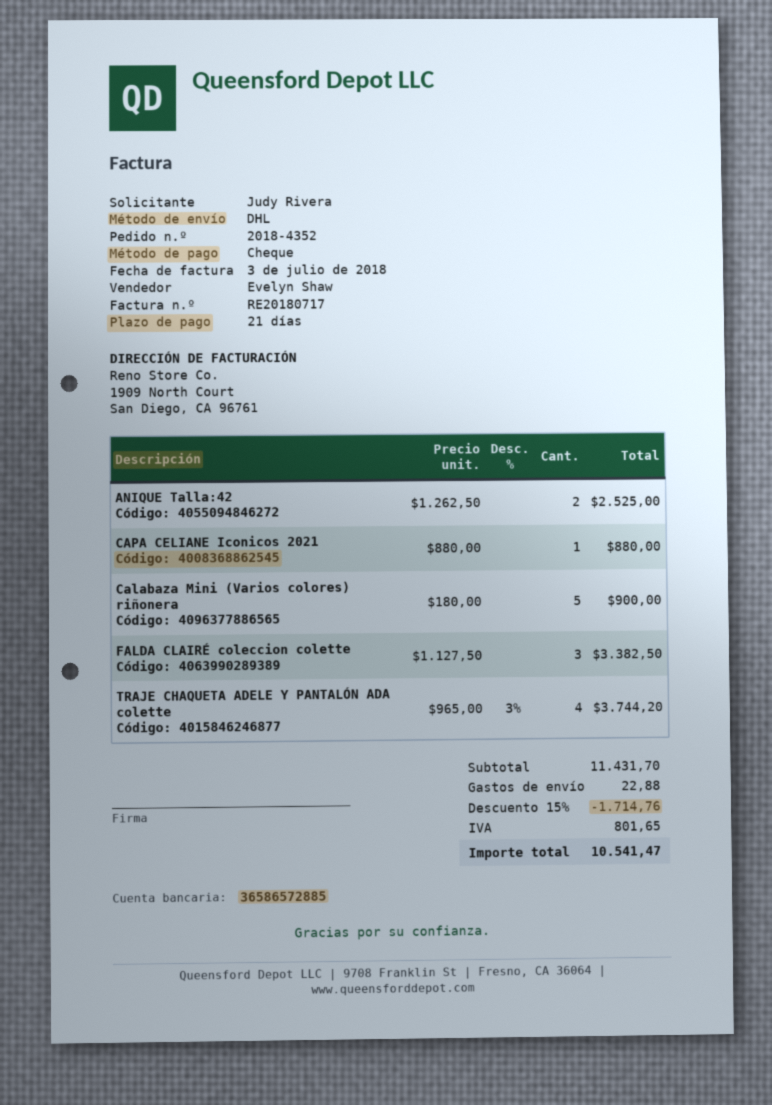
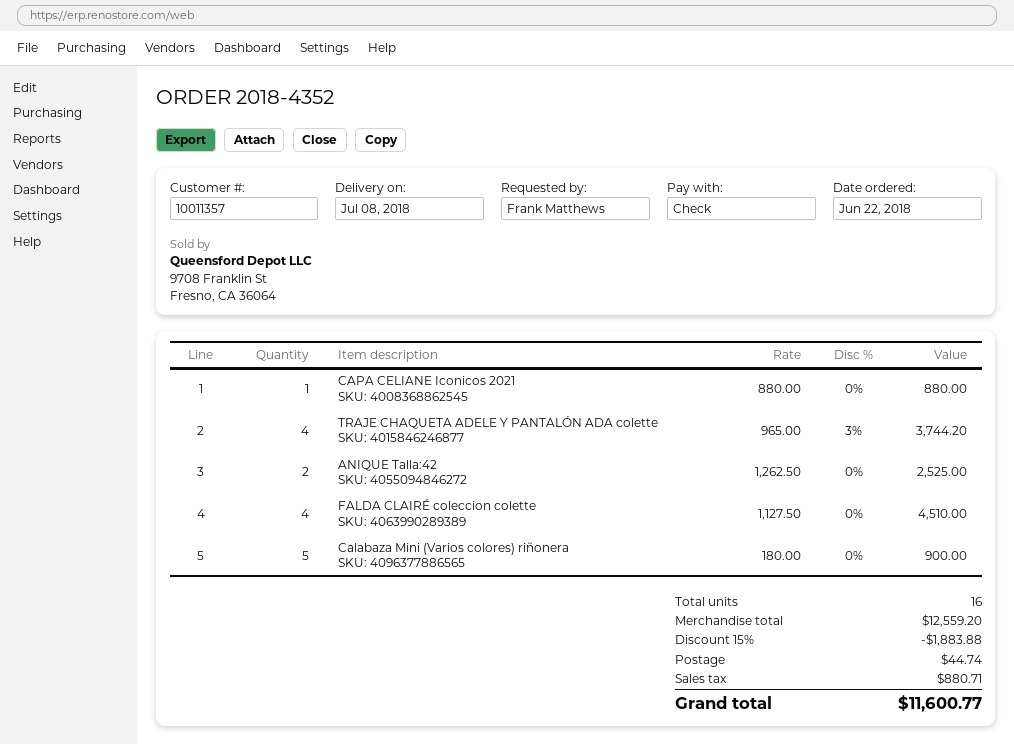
ordered by: Judy Rivera -> Frank Matthews
FALDA CLAIRÉ coleccion colette: 3 x 1127.50 = 3382.50 -> 4 x 1127.50 = 4510.00
subtotal: 11431.70 -> 12559.20
discount: 15% = 1714.76 -> 15% = 1883.88
shipping: 22.88 -> 44.74
tax: 801.65 -> 880.71
total: 10541.47 -> 11600.77

